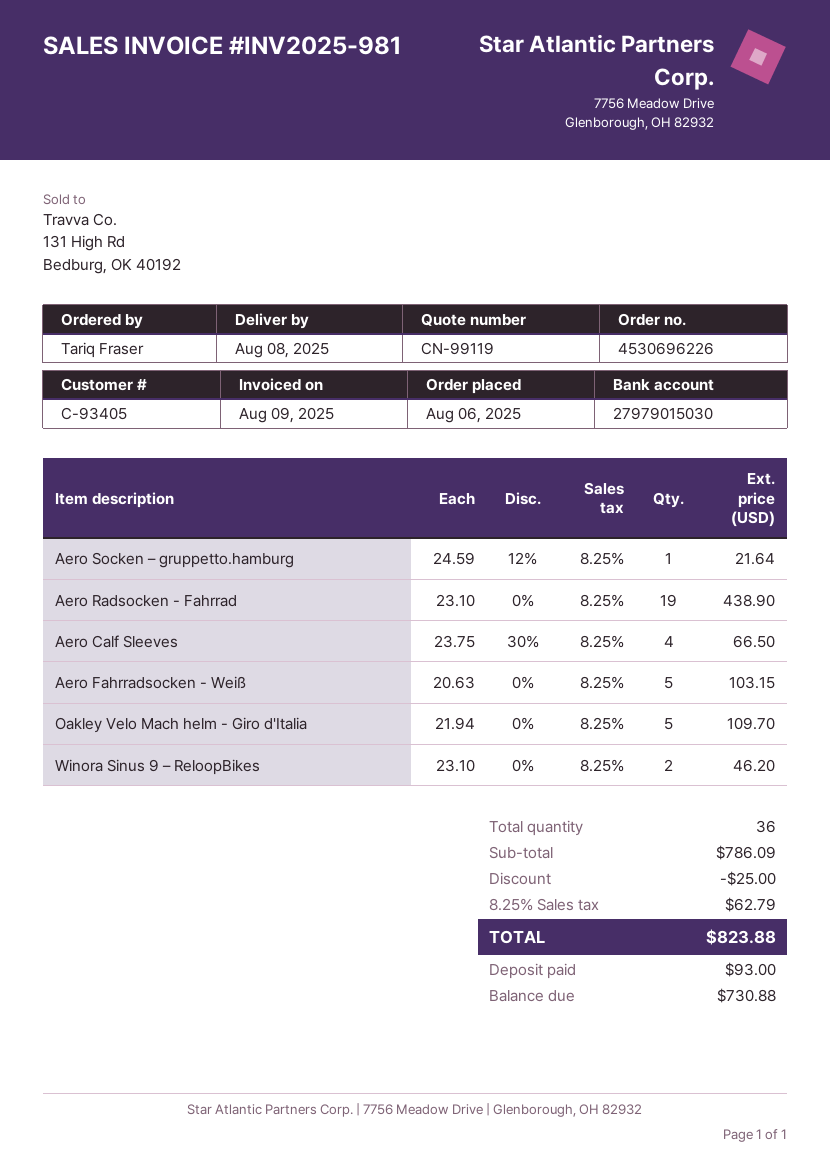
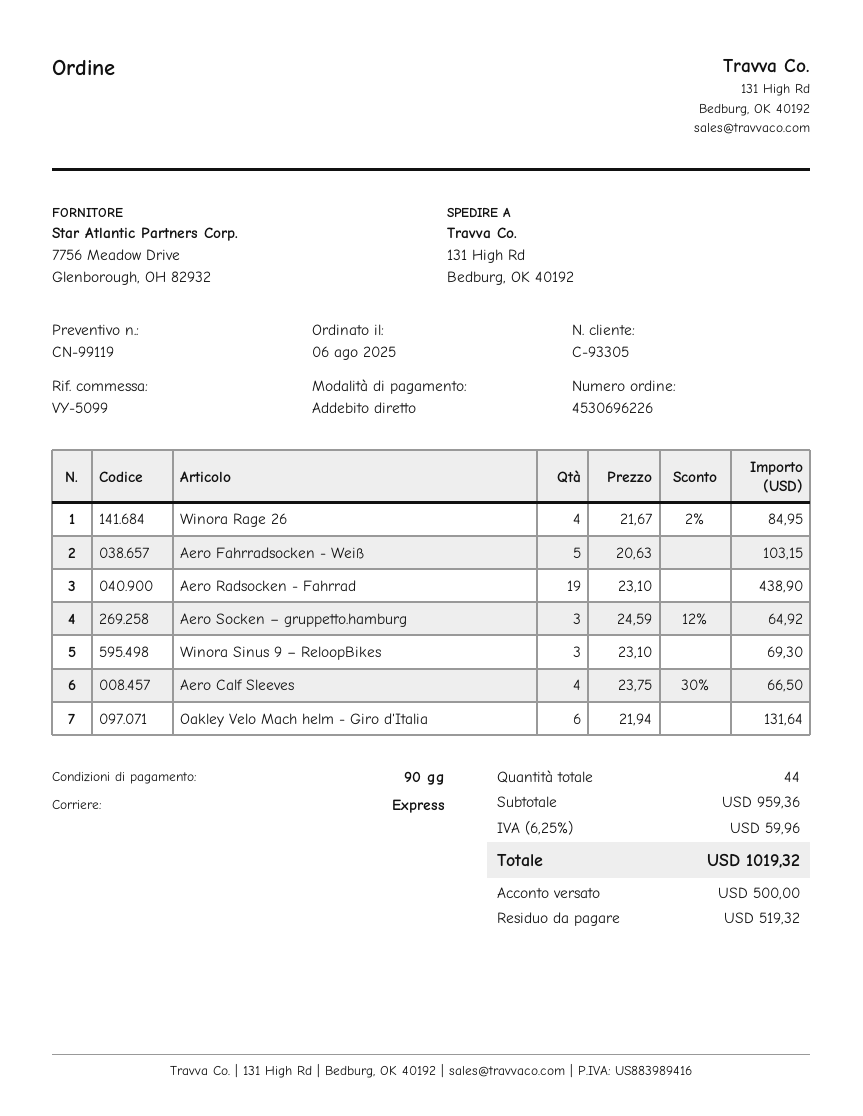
customer number: C-93405 -> C-93305
Aero Socken – gruppetto.hamburg: 1 x 24.59 - 12% = 21.64 -> 3 x 24.59 - 12% = 64.92
Oakley Velo Mach helm - Giro d'Italia: 5 x 21.94 = 109.70 -> 6 x 21.94 = 131.64
Winora Sinus 9 – ReloopBikes: 2 x 23.10 = 46.20 -> 3 x 23.10 = 69.30
Winora Rage 26: none -> 4 x 21.67 - 2% = 84.95
total quantity: 36 -> 44
subtotal: 786.09 -> 959.36
discount: 25.00 -> none
tax: 8.25% = 62.79 -> 6.25% = 59.96
total: 823.88 -> 1019.32
deposit: 93.00 -> 500.00
balance: 730.88 -> 519.32

